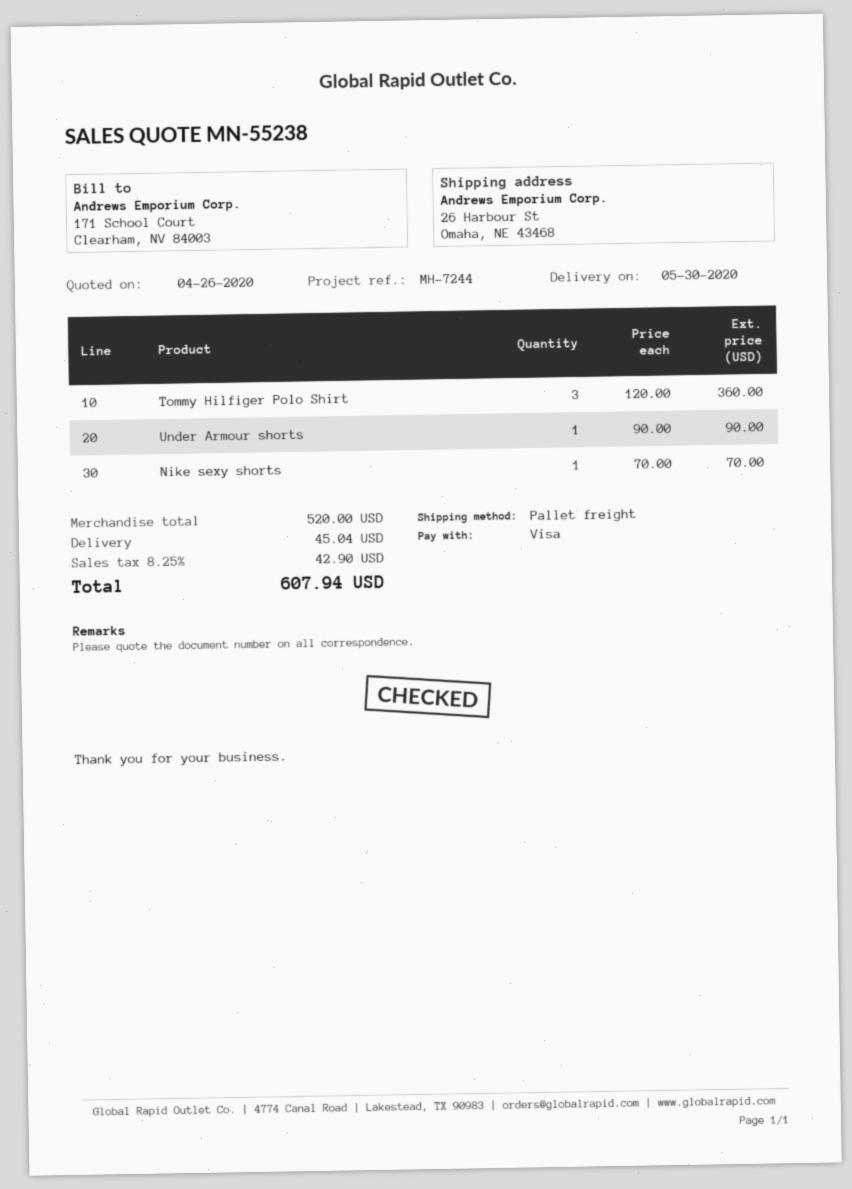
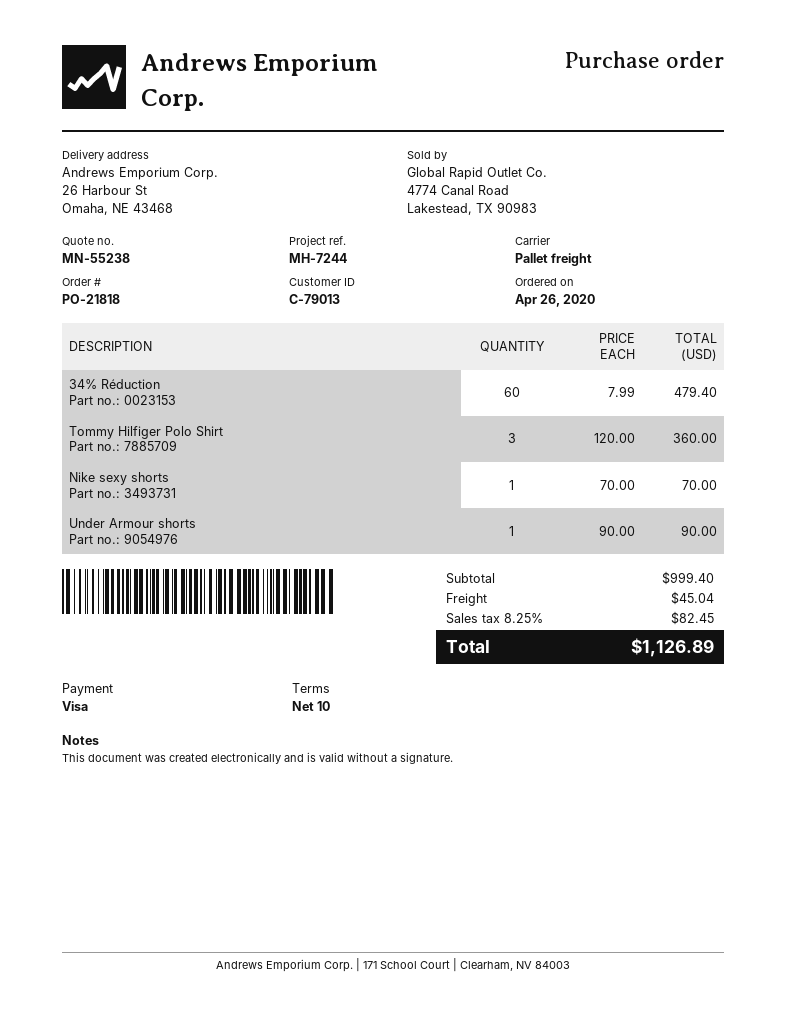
34% Réduction: none -> 60 x 7.99 = 479.40
subtotal: 520.00 -> 999.40
tax: 8.25% = 42.90 -> 8.25% = 82.45
total: 607.94 -> 1126.89

